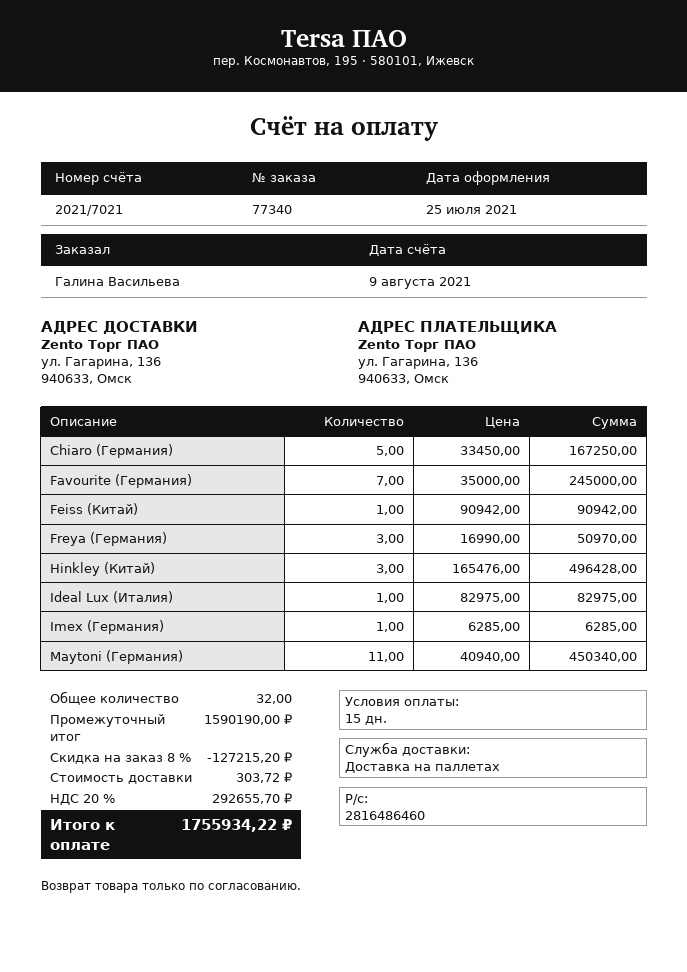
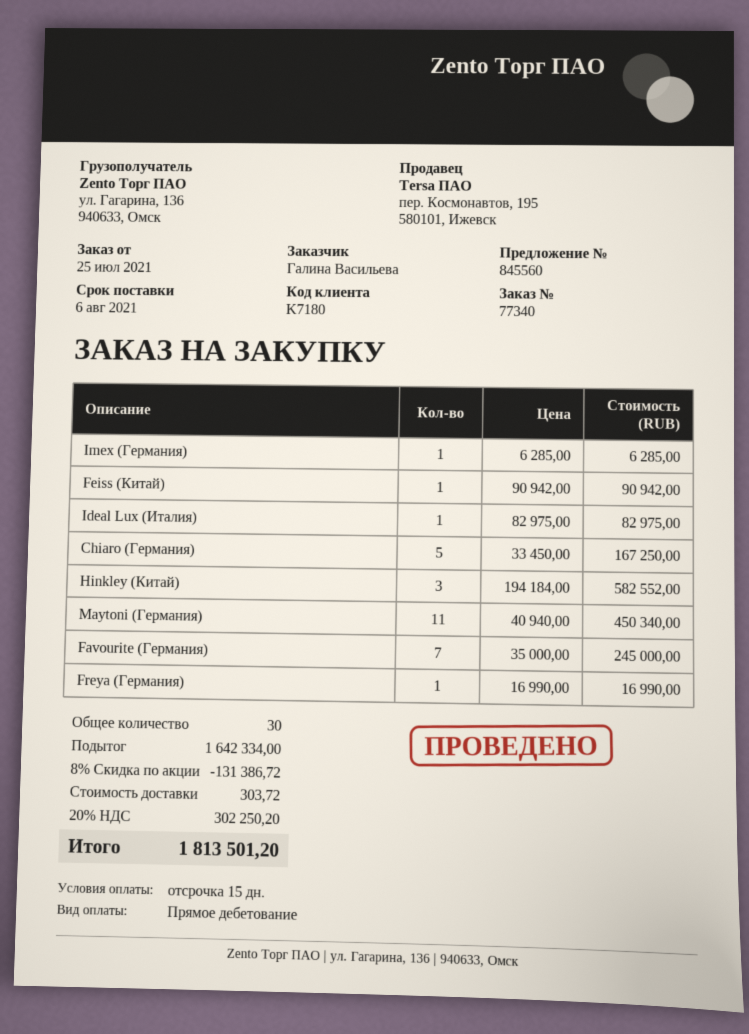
Freya (Германия): 3 x 16990.00 = 50970.00 -> 1 x 16990.00 = 16990.00
Hinkley (Китай): 3 x 165476.00 = 496428.00 -> 3 x 194184.00 = 582552.00
total quantity: 32 -> 30
subtotal: 1590190.00 -> 1642334.00
discount: 8% = 127215.20 -> 8% = 131386.72
tax: 20% = 292655.70 -> 20% = 302250.20
total: 1755934.22 -> 1813501.20

